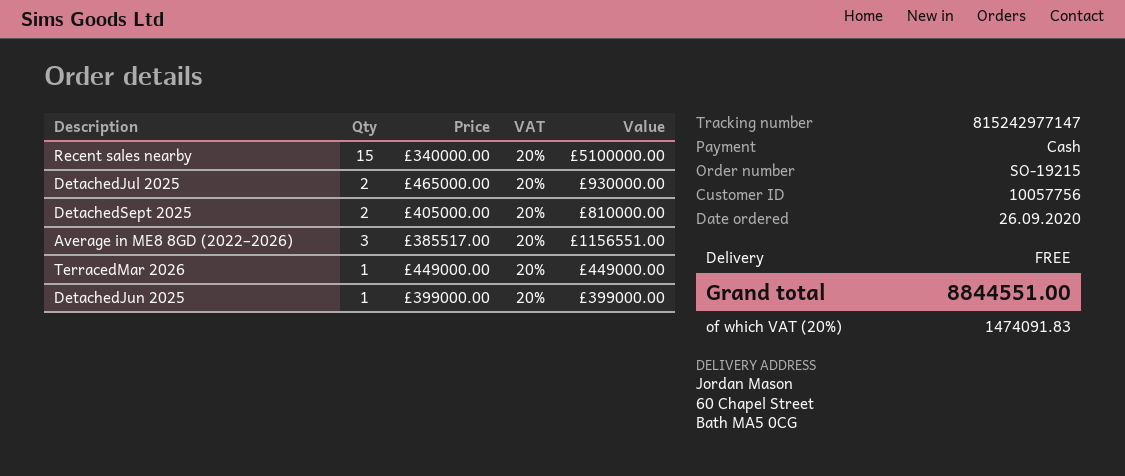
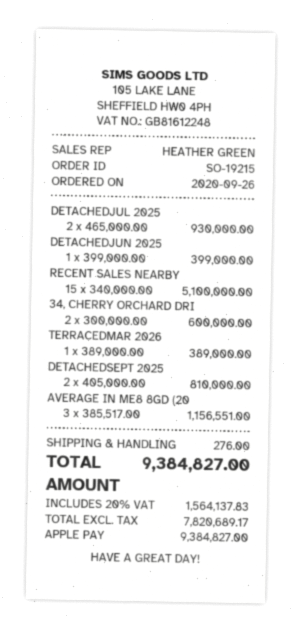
payment method: cash -> Apple Pay
TerracedMar 2026: 1 x 449000.00 = 449000.00 -> 1 x 389000.00 = 389000.00
34, CHERRY ORCHARD DRI: none -> 2 x 300000.00 = 600000.00
shipping: 0.00 -> 276.00
tax: 20% = 1474091.83 -> 20% = 1564137.83
total: 8844551.00 -> 9384827.00

